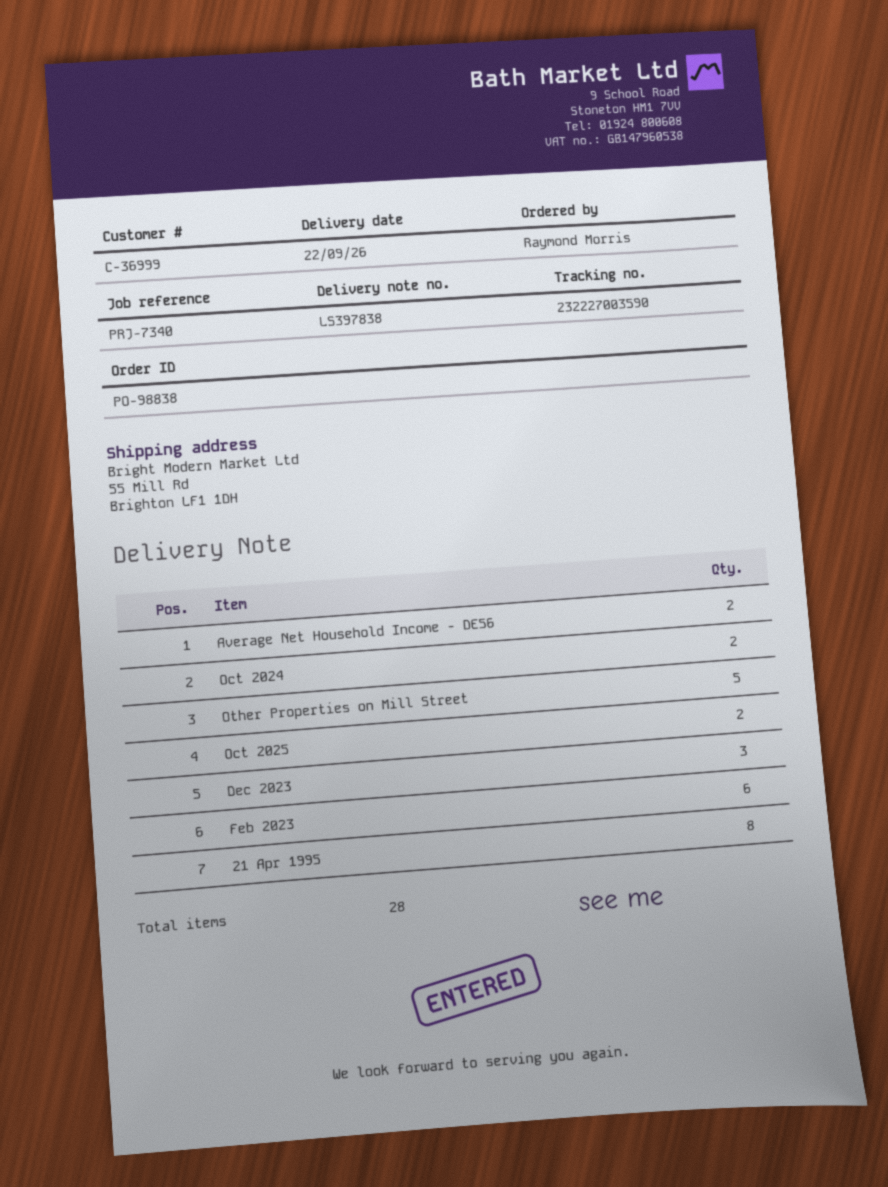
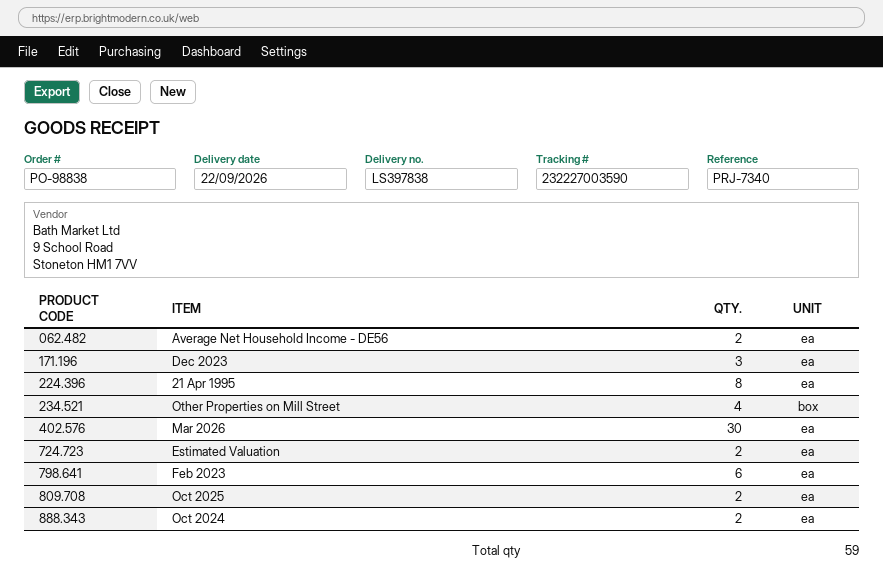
Other Properties on Mill Street: 5 -> 4
Mar 2026: none -> 30
Estimated Valuation: none -> 2
total quantity: 28 -> 59

